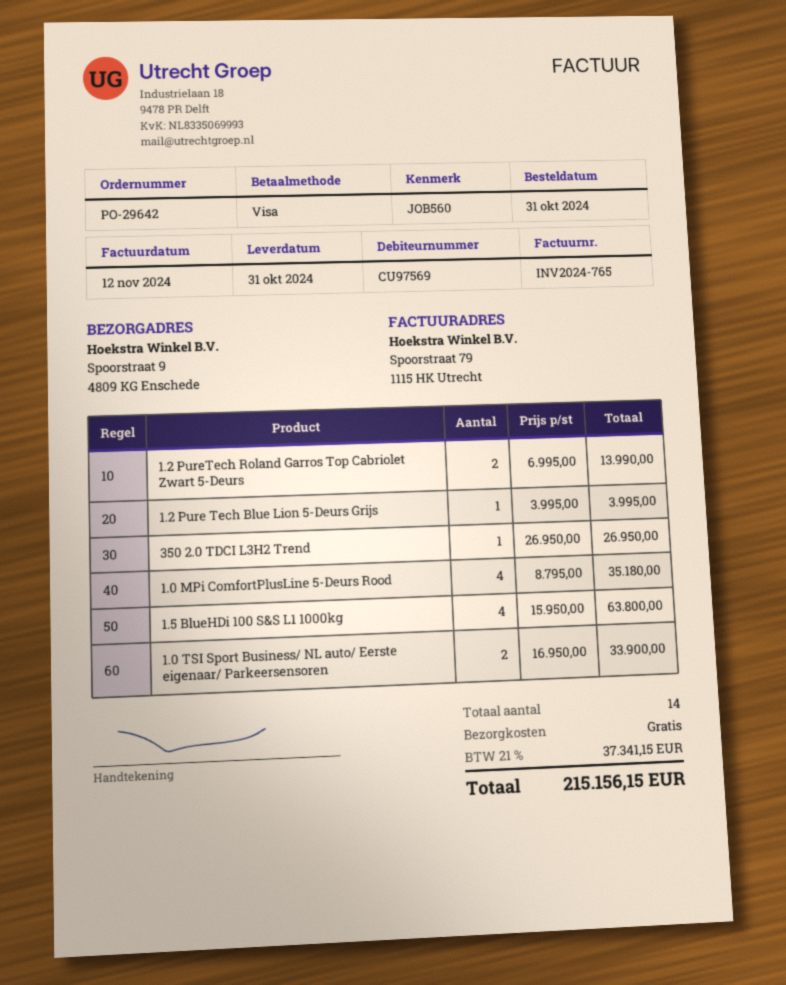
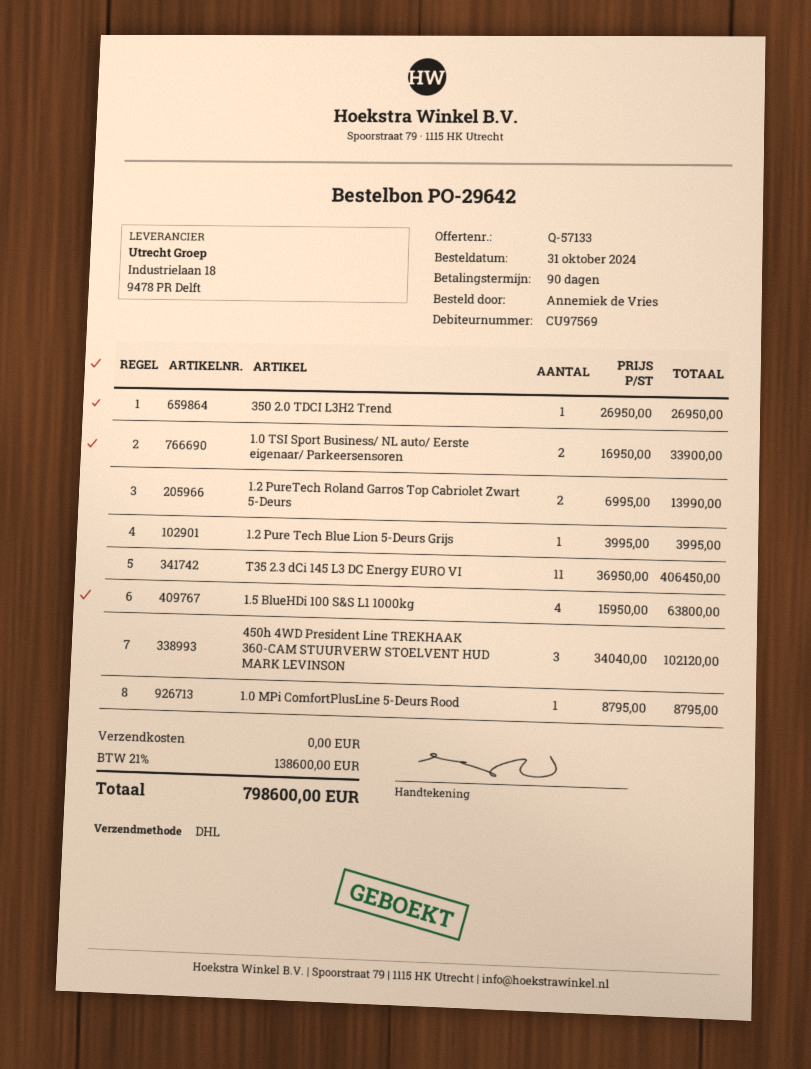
1.0 MPi ComfortPlusLine 5-Deurs Rood: 4 x 8795.00 = 35180.00 -> 1 x 8795.00 = 8795.00
T35 2.3 dCi 145 L3 DC Energy EURO VI: none -> 11 x 36950.00 = 406450.00
450h 4WD President Line TREKHAAK 360-CAM STUURVERW STOELVENT HUD MARK LEVINSON: none -> 3 x 34040.00 = 102120.00
tax: 21% = 37341.15 -> 21% = 138600.00
total: 215156.15 -> 798600.00

